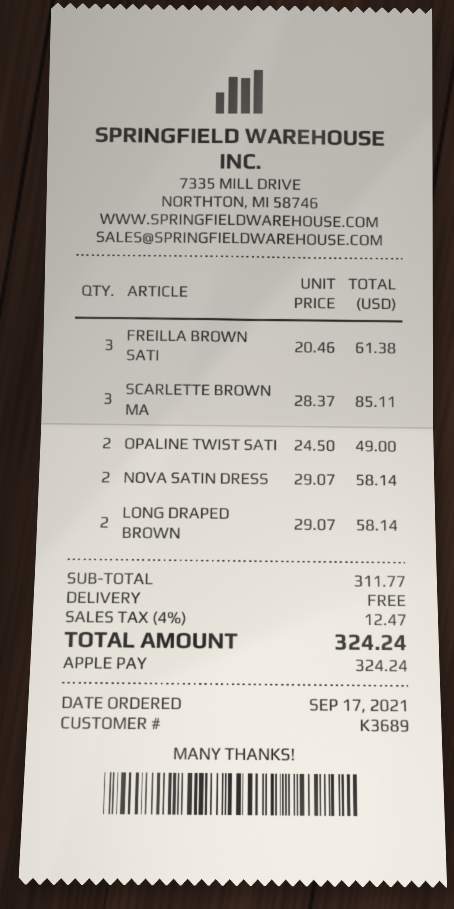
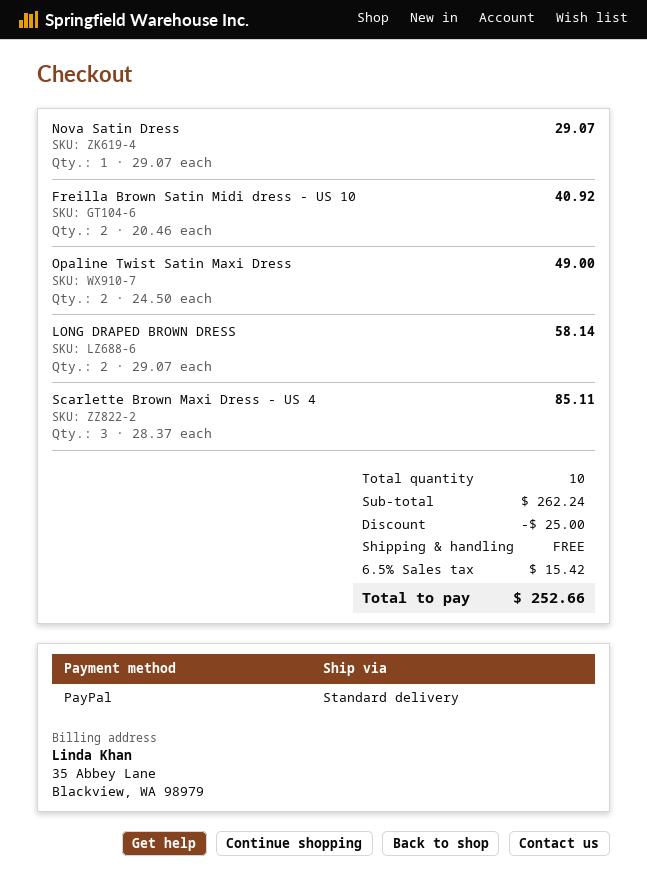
payment method: Apple Pay -> PayPal
FREILLA BROWN SATI: 3 x 20.46 = 61.38 -> 2 x 20.46 = 40.92
NOVA SATIN DRESS: 2 x 29.07 = 58.14 -> 1 x 29.07 = 29.07
subtotal: 311.77 -> 262.24
discount: none -> 25.00
tax: 4% = 12.47 -> 6.5% = 15.42
total: 324.24 -> 252.66

